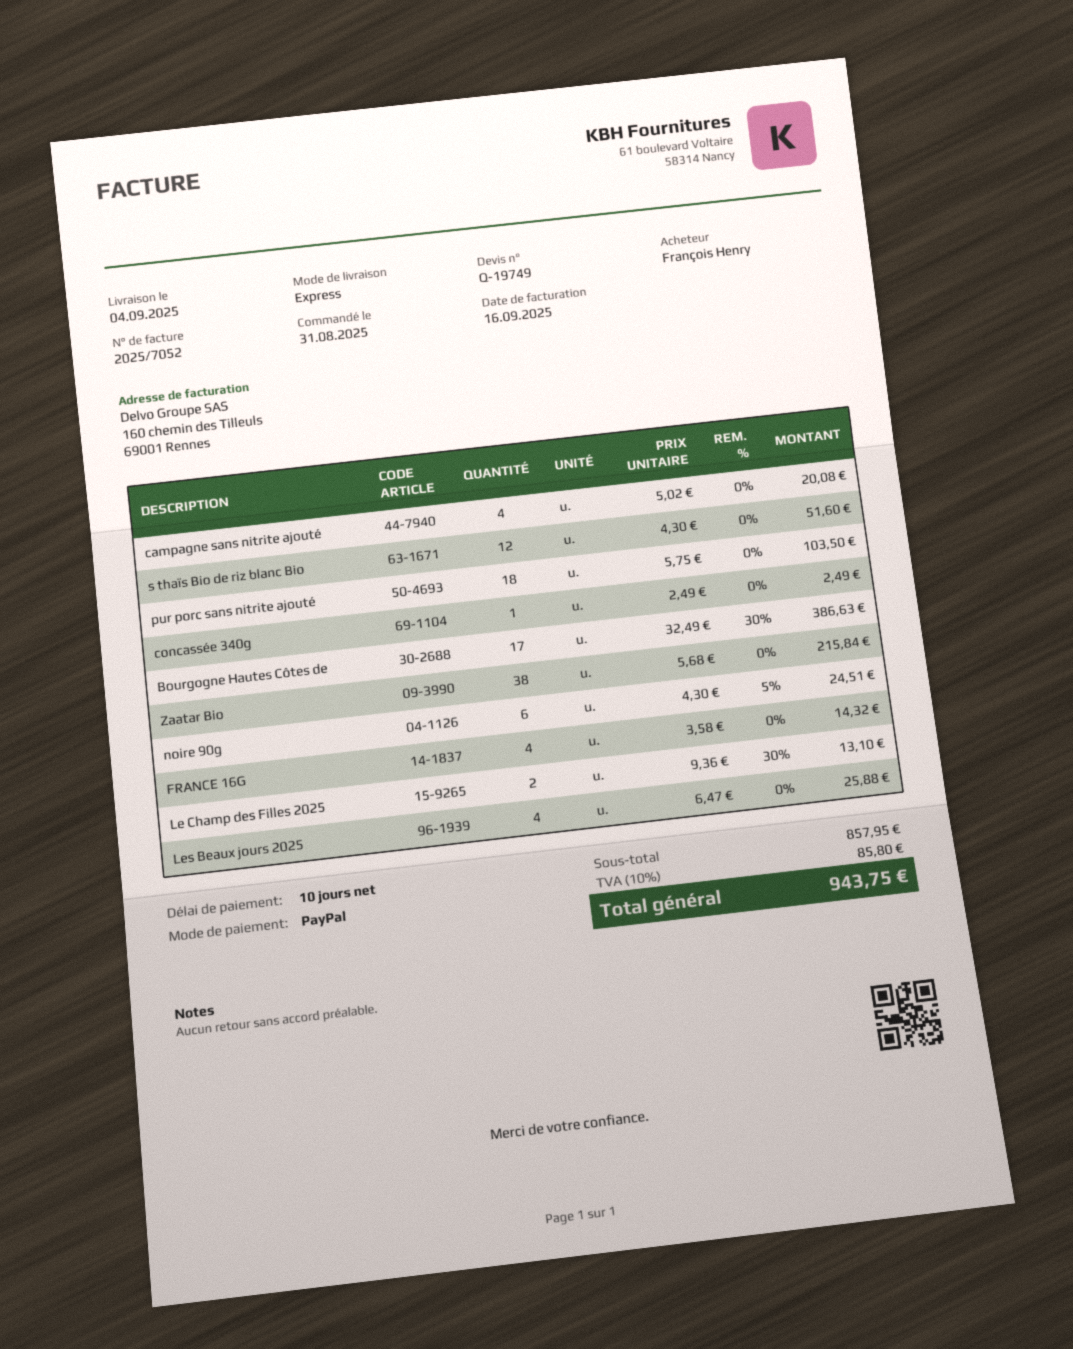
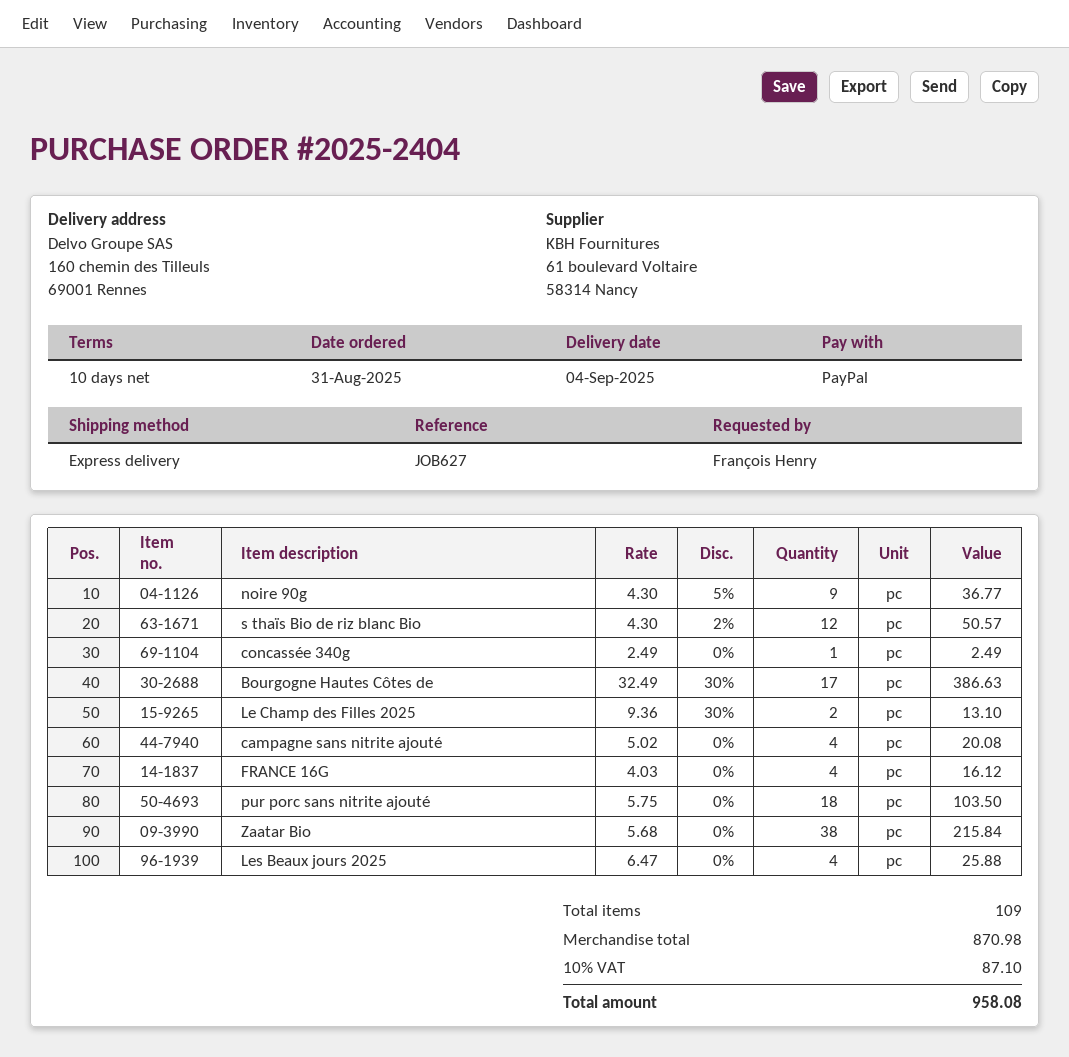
s thaïs Bio de riz blanc Bio: 12 x 4.30 = 51.60 -> 12 x 4.30 - 2% = 50.57
noire 90g: 6 x 4.30 - 5% = 24.51 -> 9 x 4.30 - 5% = 36.77
FRANCE 16G: 4 x 3.58 = 14.32 -> 4 x 4.03 = 16.12
subtotal: 857.95 -> 870.98
tax: 10% = 85.80 -> 10% = 87.10
total: 943.75 -> 958.08

